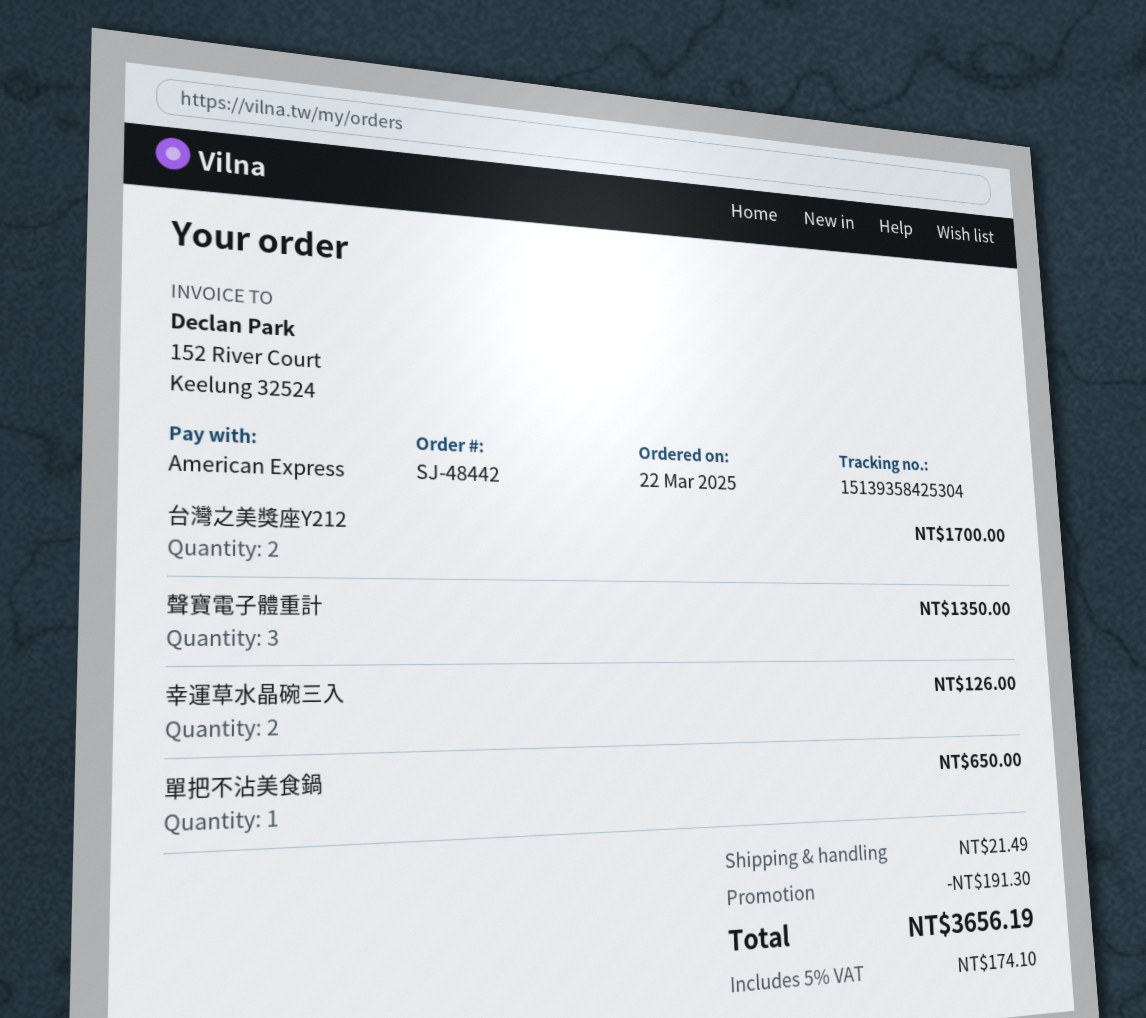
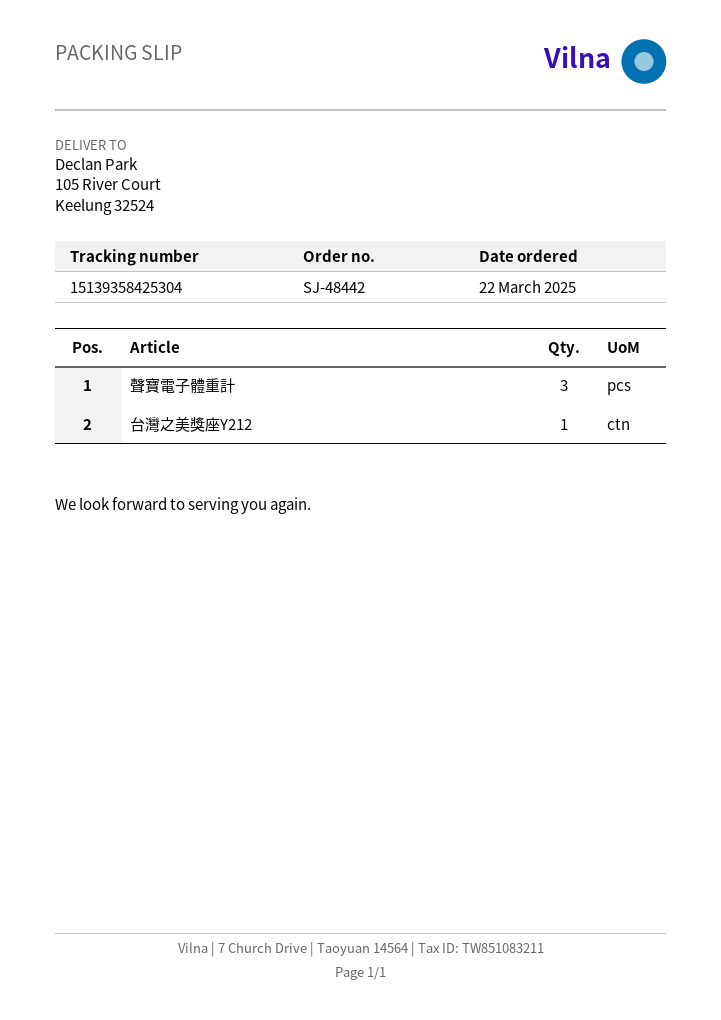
台灣之美獎座Y212: 2 -> 1
幸運草水晶碗三入: 2 -> none
單把不沾美食鍋: 1 -> none

